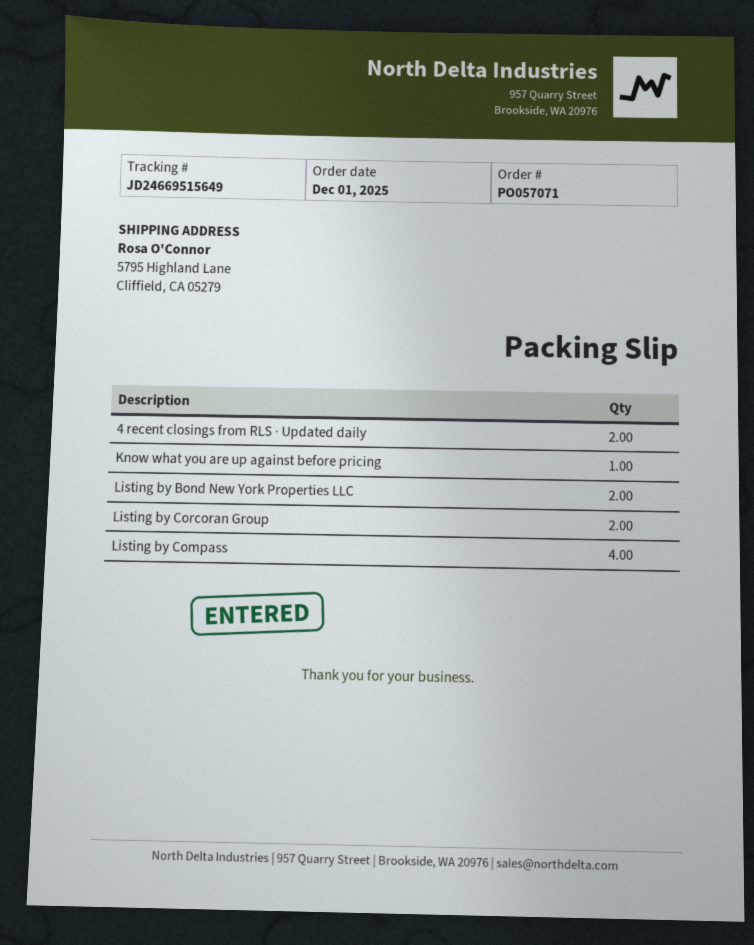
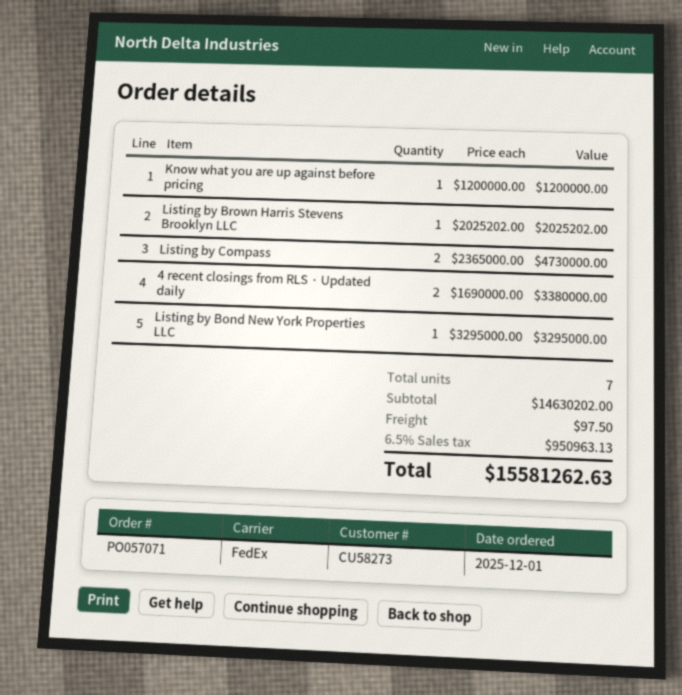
Listing by Bond New York Properties LLC: 2 -> 1
Listing by Corcoran Group: 2 -> none
Listing by Compass: 4 -> 2
Listing by Brown Harris Stevens Brooklyn LLC: none -> 1

